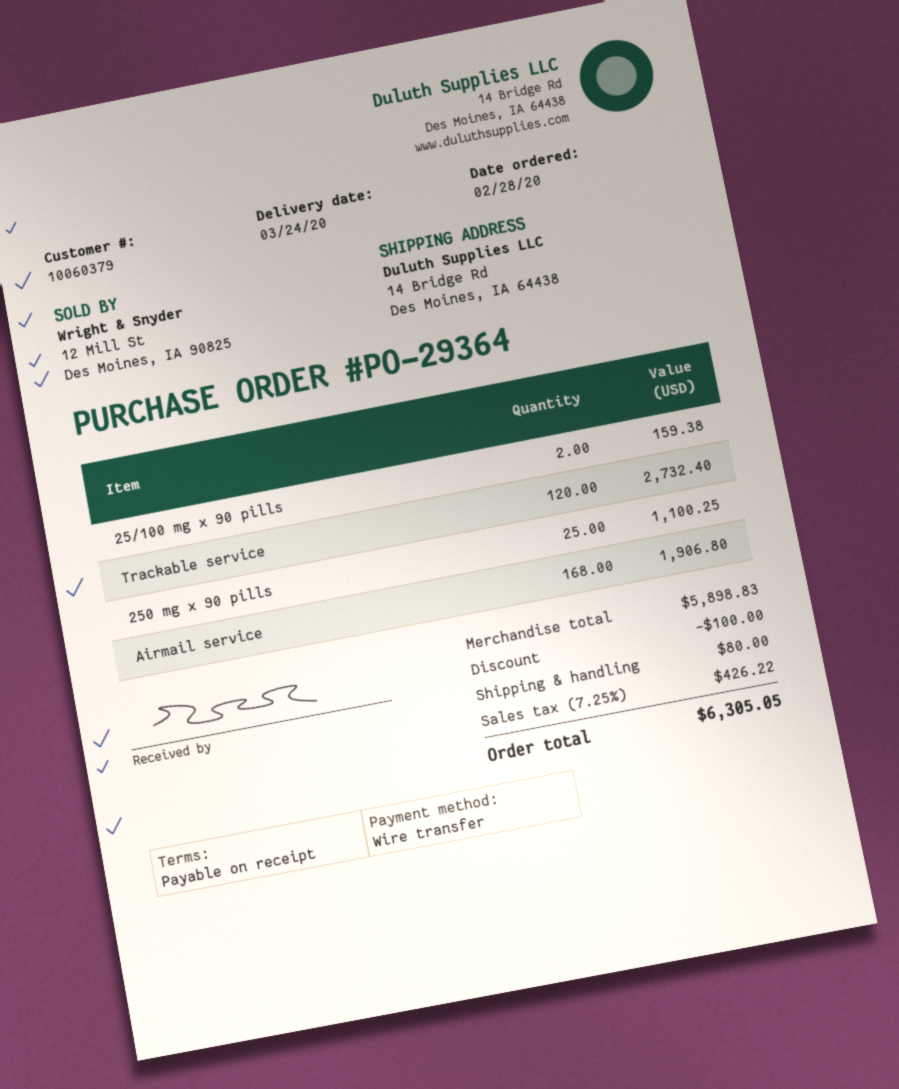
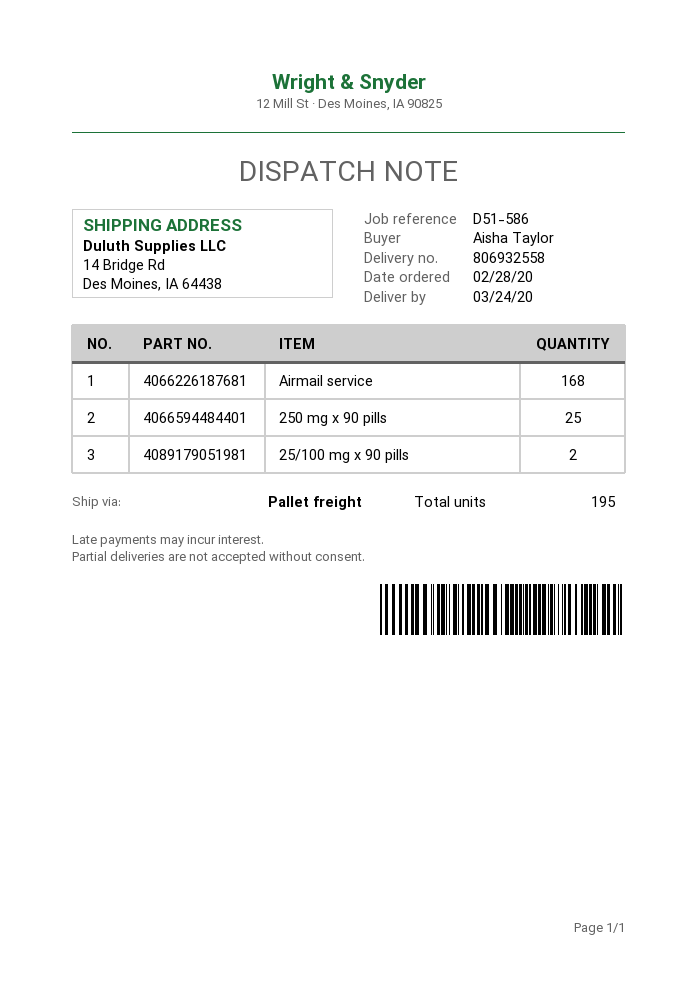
Trackable service: 120 -> none

